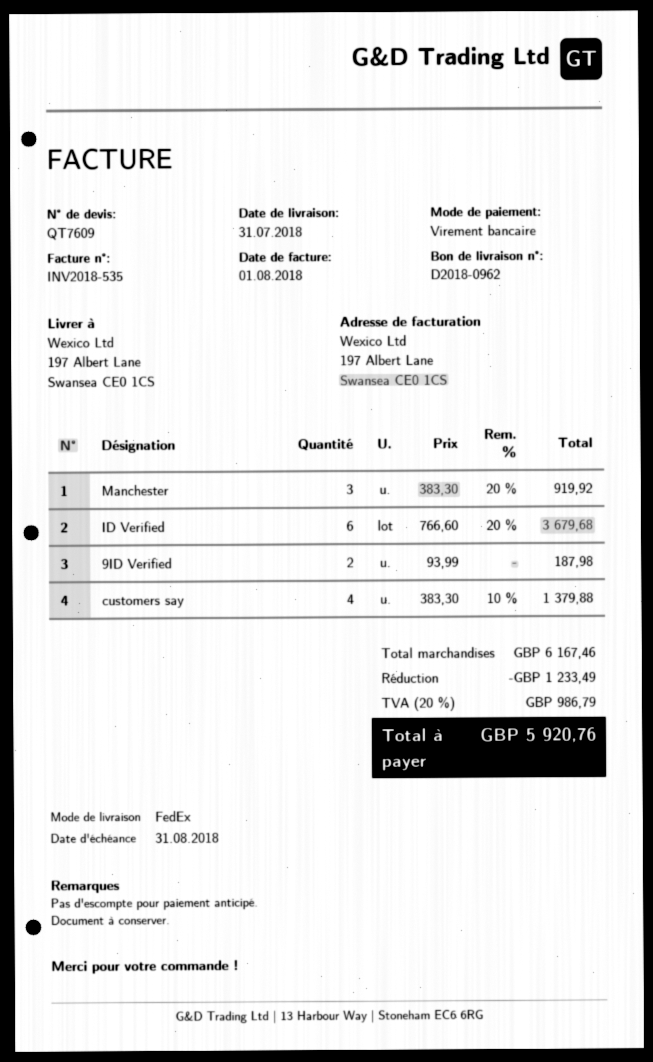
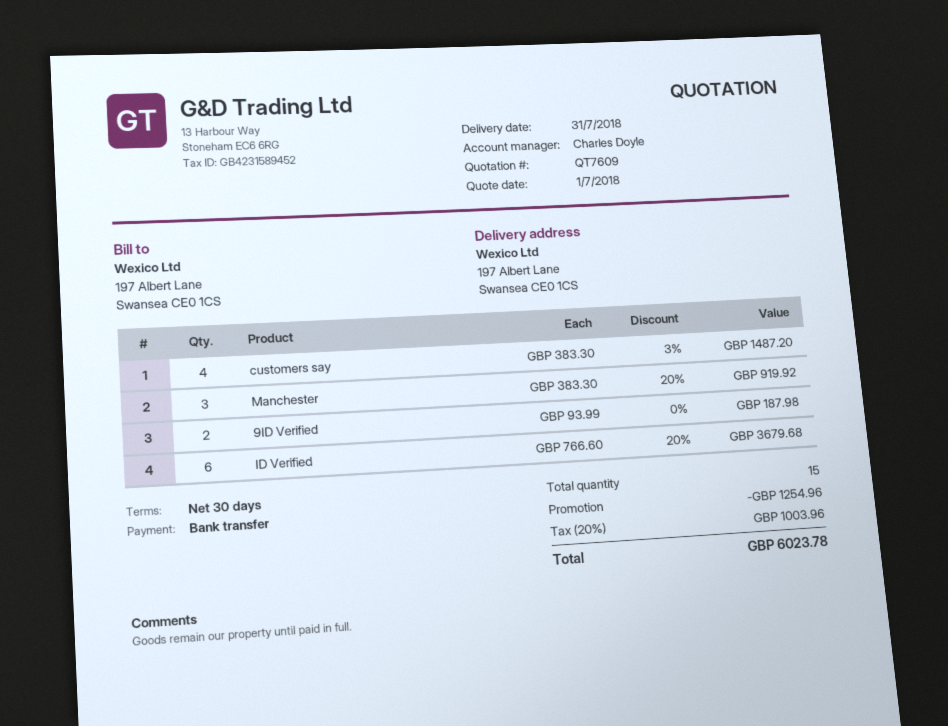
customers say: 4 x 383.30 - 10% = 1379.88 -> 4 x 383.30 - 3% = 1487.20
discount: 1233.49 -> 1254.96
tax: 20% = 986.79 -> 20% = 1003.96
total: 5920.76 -> 6023.78

